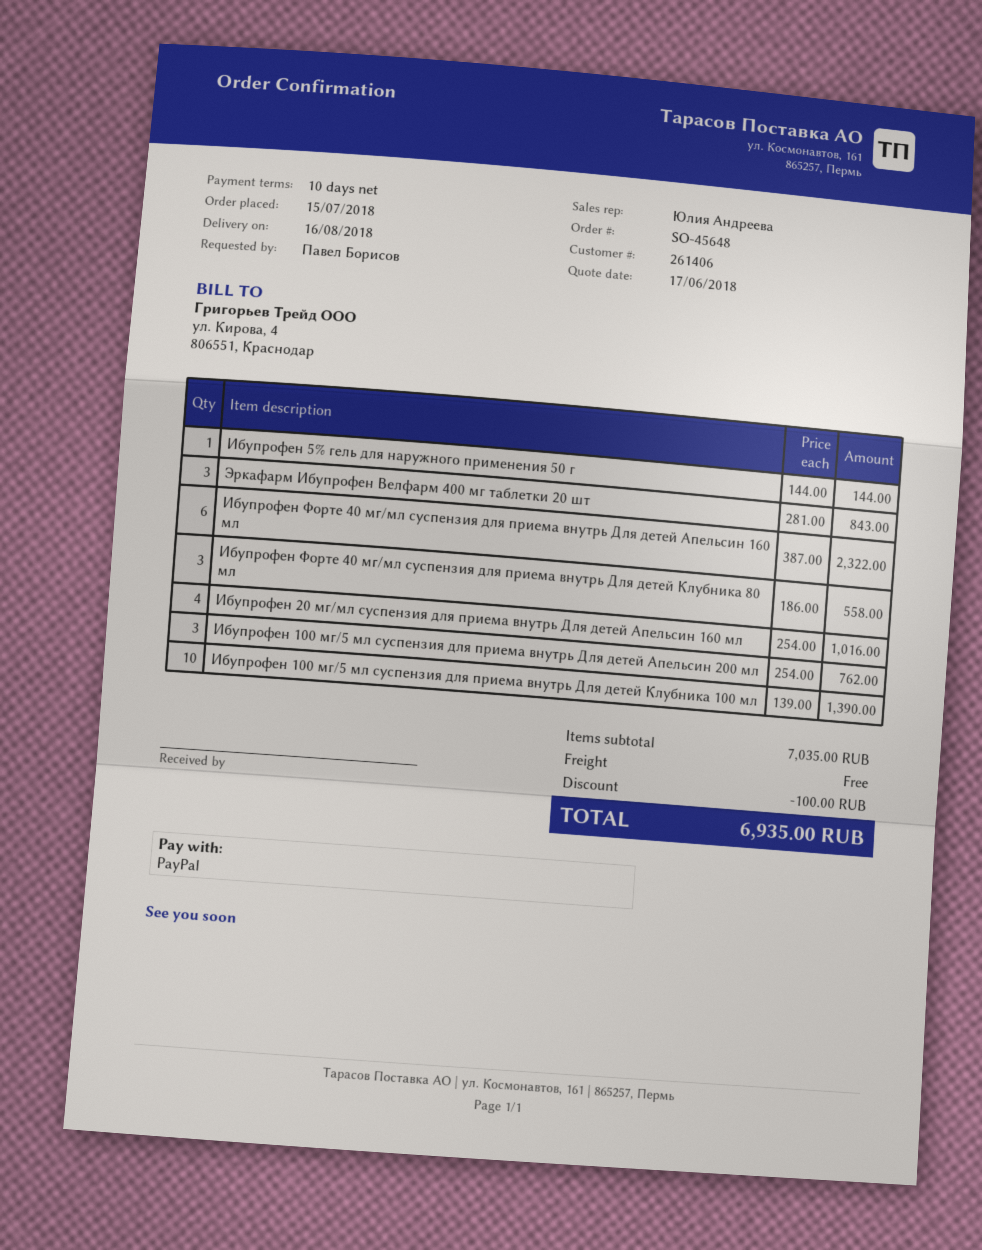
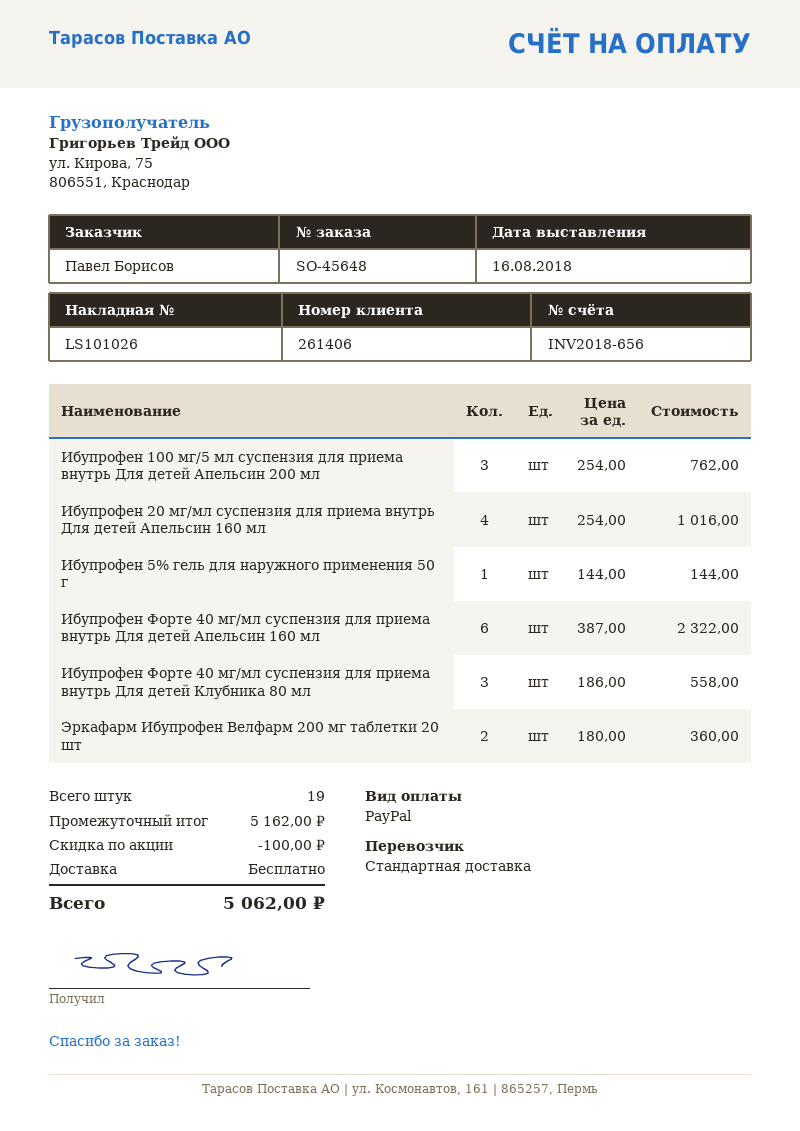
Эркафарм Ибупрофен Велфарм 400 мг таблетки 20 шт: 3 x 281.00 = 843.00 -> none
Ибупрофен 100 мг/5 мл суспензия для приема внутрь Для детей Клубника 100 мл: 10 x 139.00 = 1390.00 -> none
Эркафарм Ибупрофен Велфарм 200 мг таблетки 20 шт: none -> 2 x 180.00 = 360.00
subtotal: 7035.00 -> 5162.00
total: 6935.00 -> 5062.00

